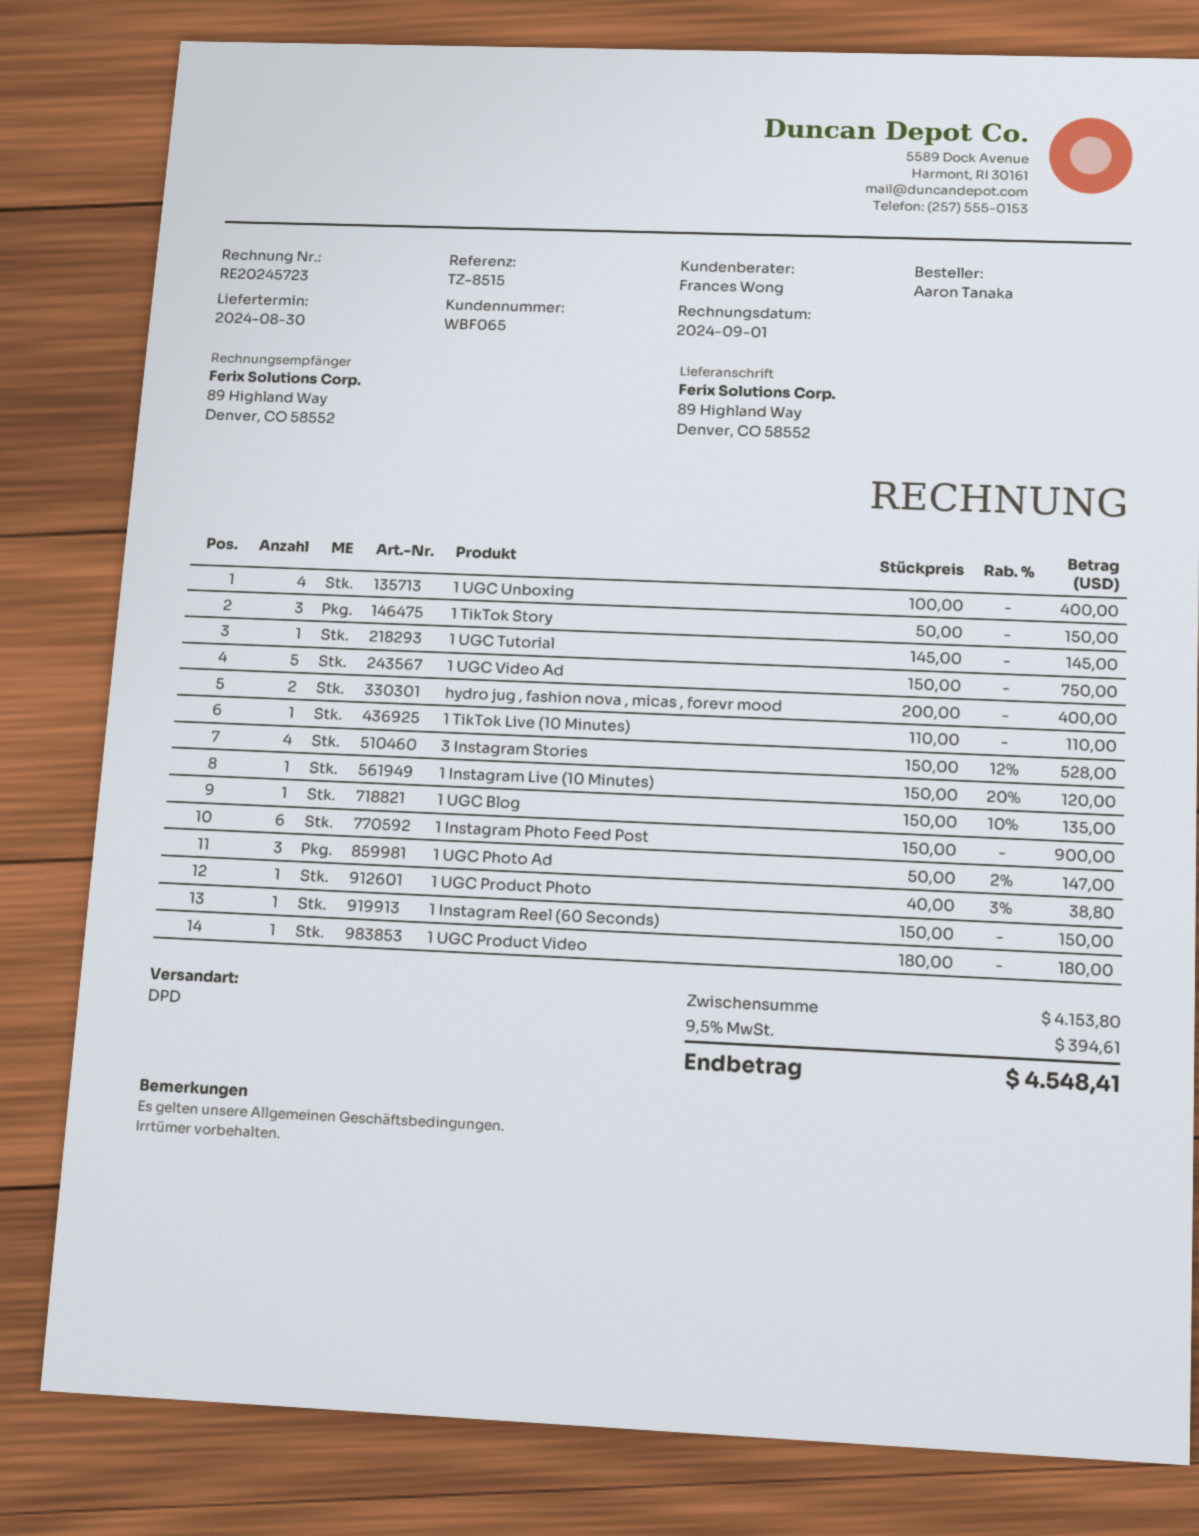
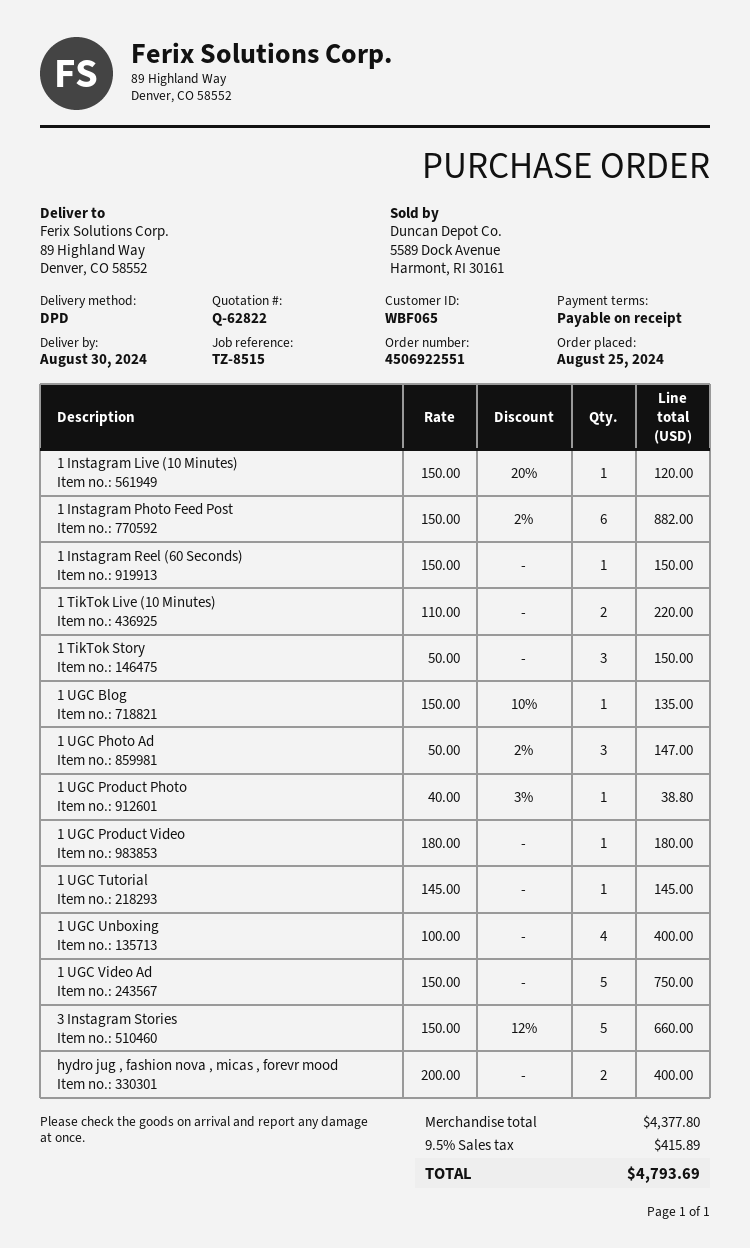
1 TikTok Live (10 Minutes): 1 x 110.00 = 110.00 -> 2 x 110.00 = 220.00
3 Instagram Stories: 4 x 150.00 - 12% = 528.00 -> 5 x 150.00 - 12% = 660.00
1 Instagram Photo Feed Post: 6 x 150.00 = 900.00 -> 6 x 150.00 - 2% = 882.00
subtotal: 4153.80 -> 4377.80
tax: 9.5% = 394.61 -> 9.5% = 415.89
total: 4548.41 -> 4793.69

